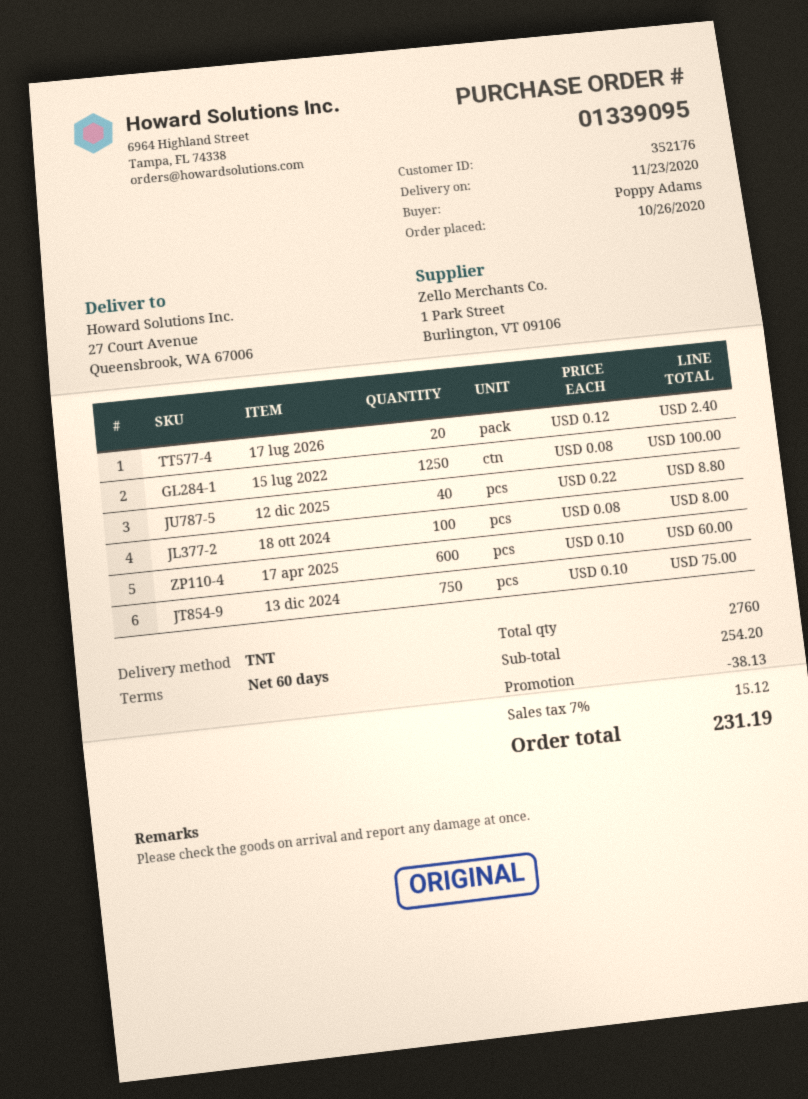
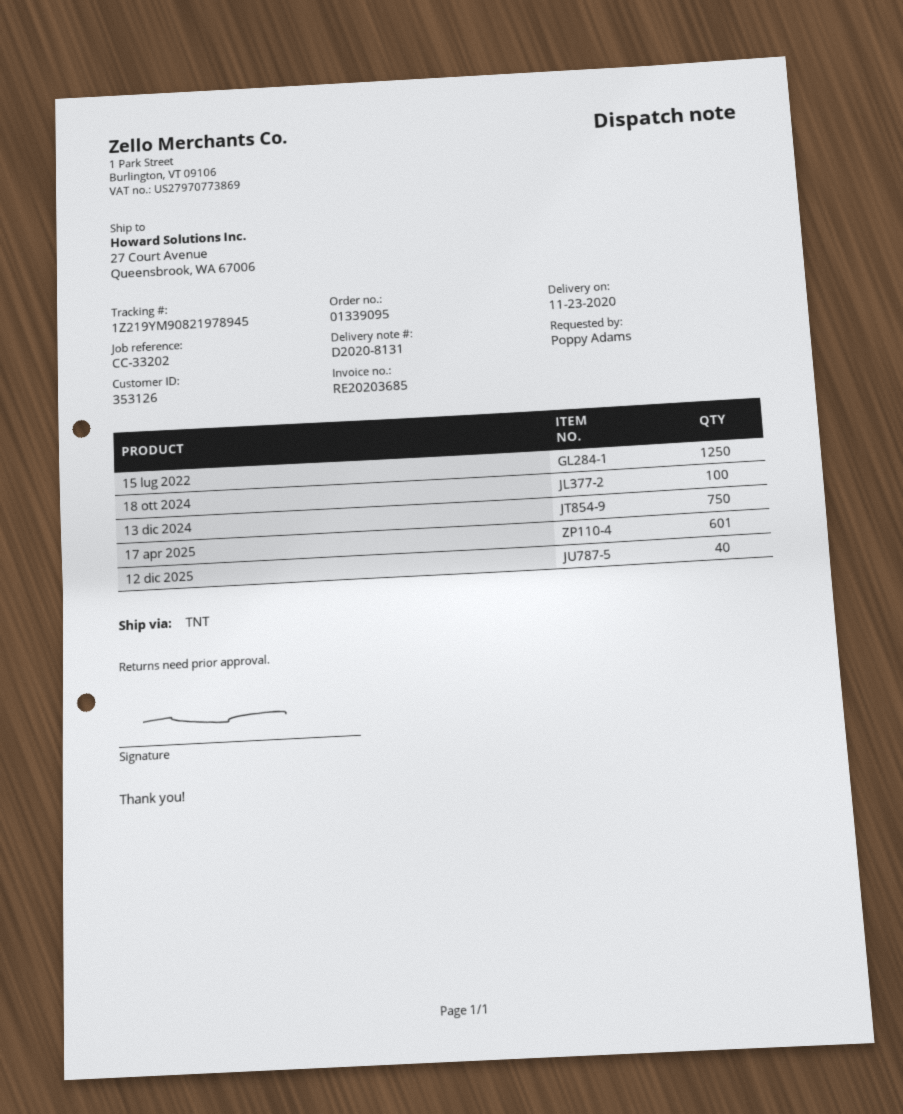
customer number: 352176 -> 353126
17 lug 2026: 20 -> none
17 apr 2025: 600 -> 601

